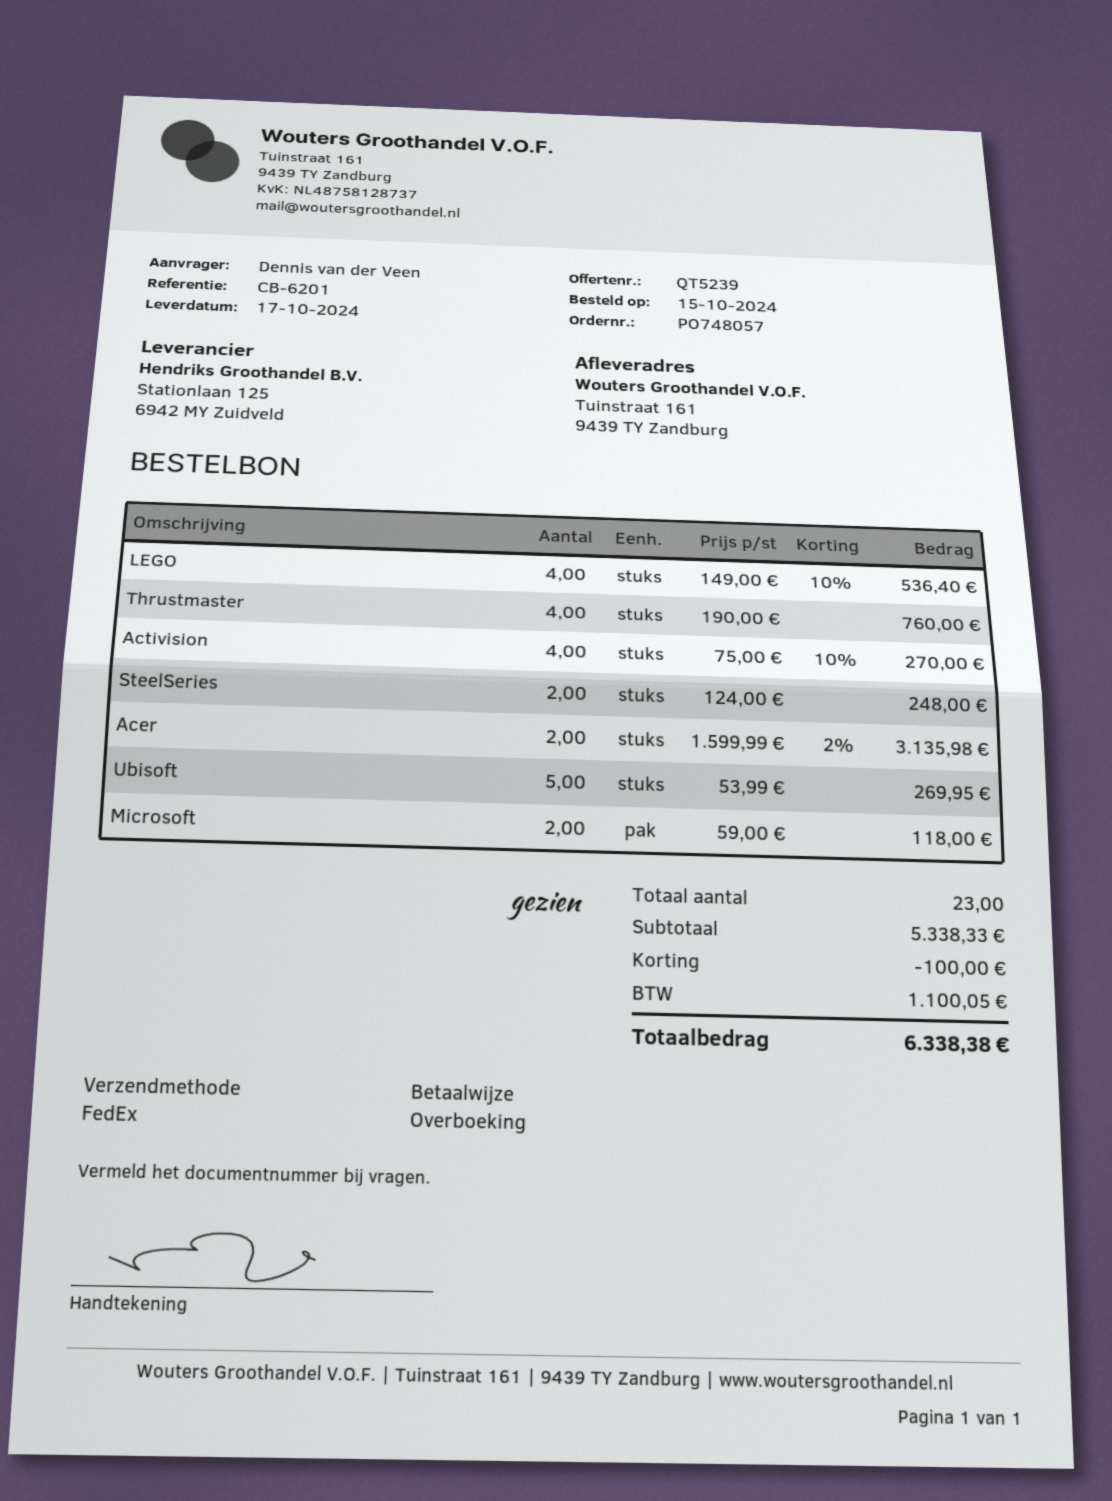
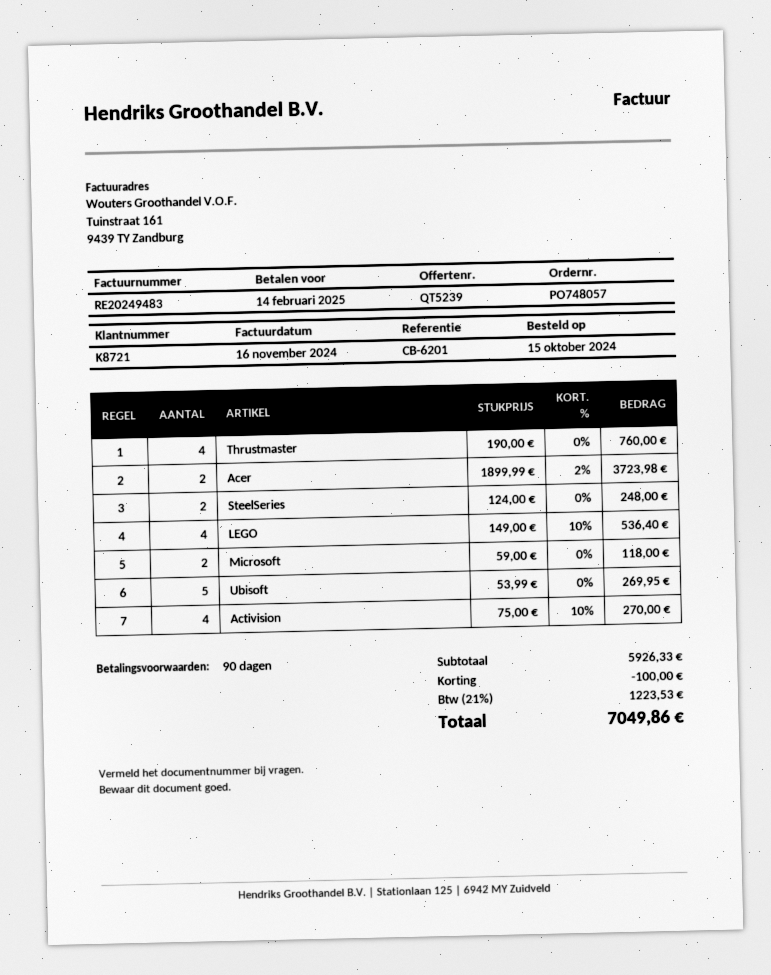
Acer: 2 x 1599.99 - 2% = 3135.98 -> 2 x 1899.99 - 2% = 3723.98
subtotal: 5338.33 -> 5926.33
tax: 1100.05 -> 1223.53
total: 6338.38 -> 7049.86

